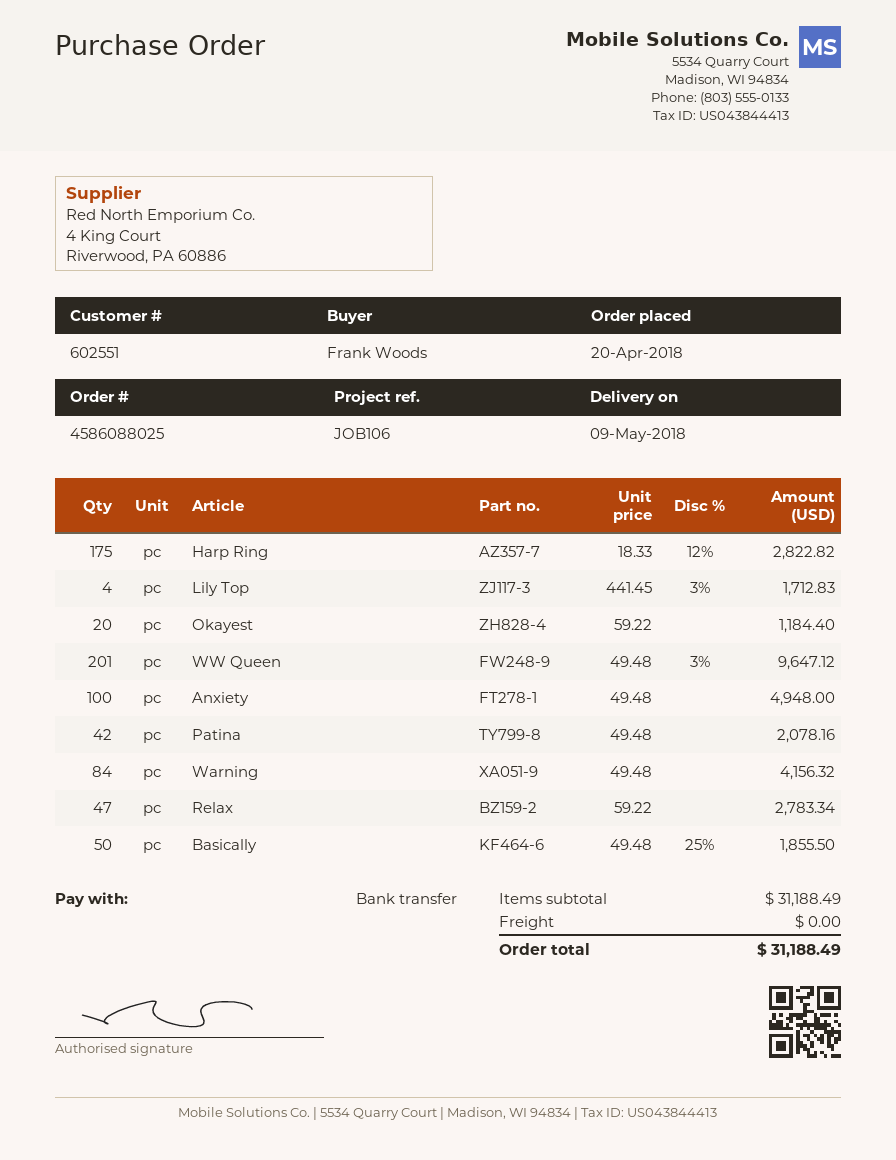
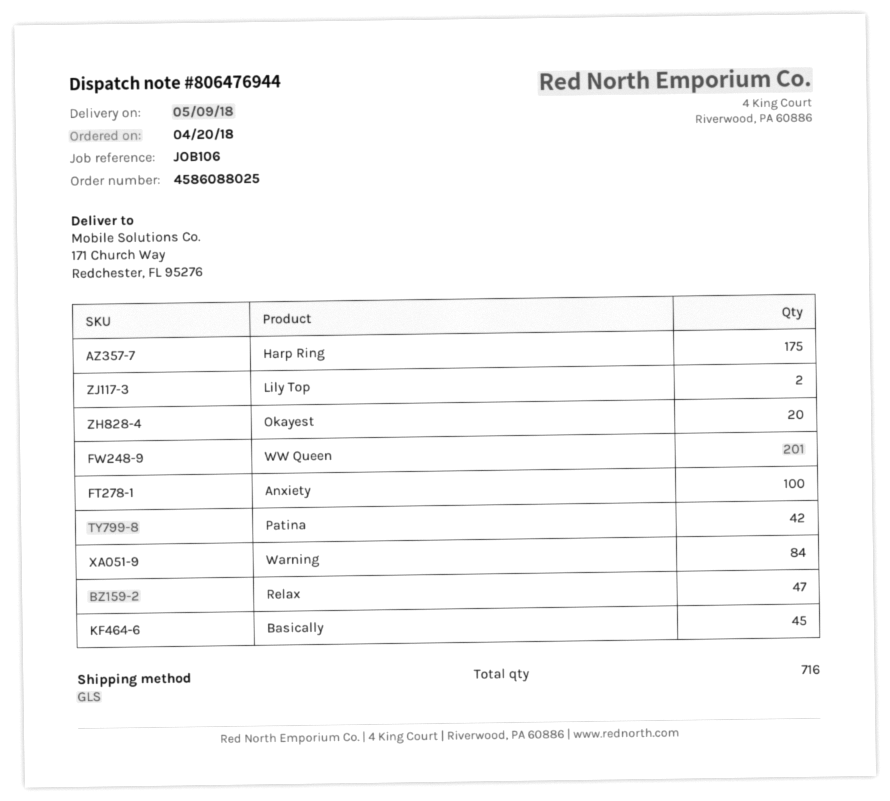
Lily Top: 4 -> 2
Basically: 50 -> 45

